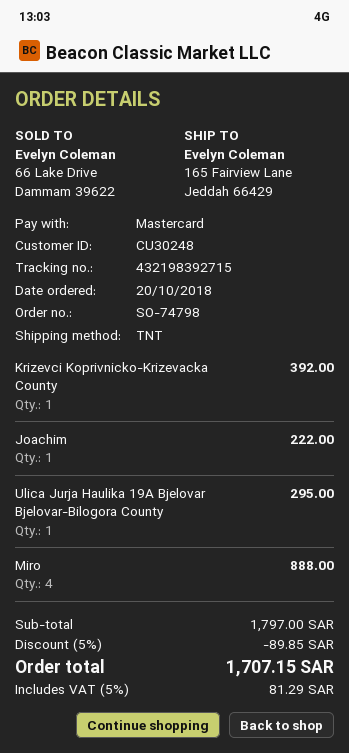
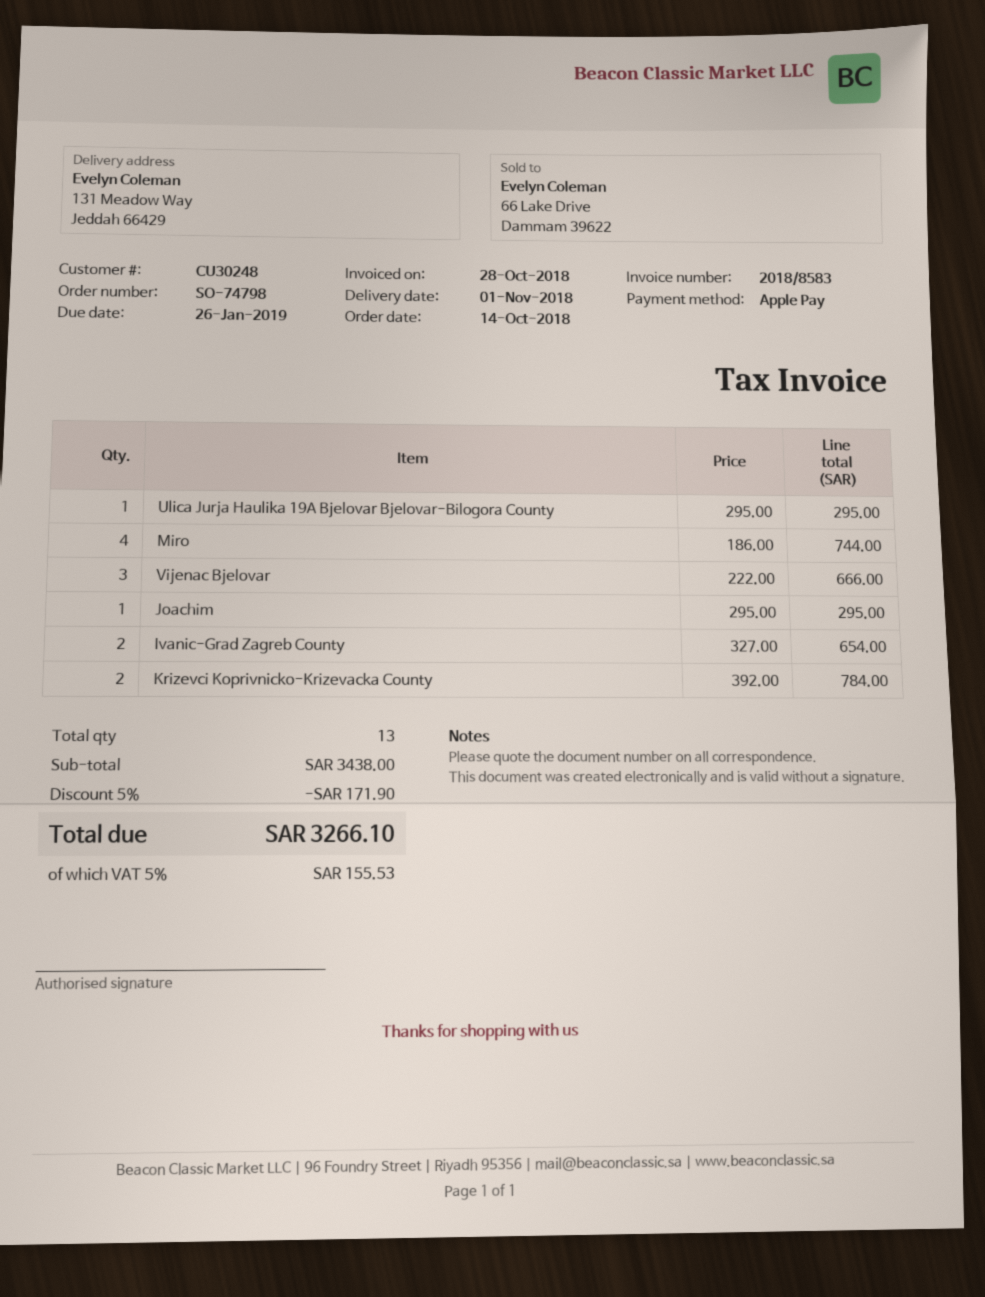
order date: 2018-10-20 -> 2018-10-14
payment method: Mastercard -> Apple Pay
ship to: 165 Fairview Lane, Jeddah 66429 -> 131 Meadow Way, Jeddah 66429
Krizevci Koprivnicko-Krizevacka County: 1 for 392.00 -> 2 for 784.00
Joachim: 1 for 222.00 -> 1 for 295.00
Miro: 4 for 888.00 -> 4 for 744.00
Vijenac Bjelovar: none -> 3 for 666.00
Ivanic-Grad Zagreb County: none -> 2 for 654.00
subtotal: 1797.00 -> 3438.00
discount: 5% = 89.85 -> 5% = 171.90
tax: 5% = 81.29 -> 5% = 155.53
total: 1707.15 -> 3266.10

